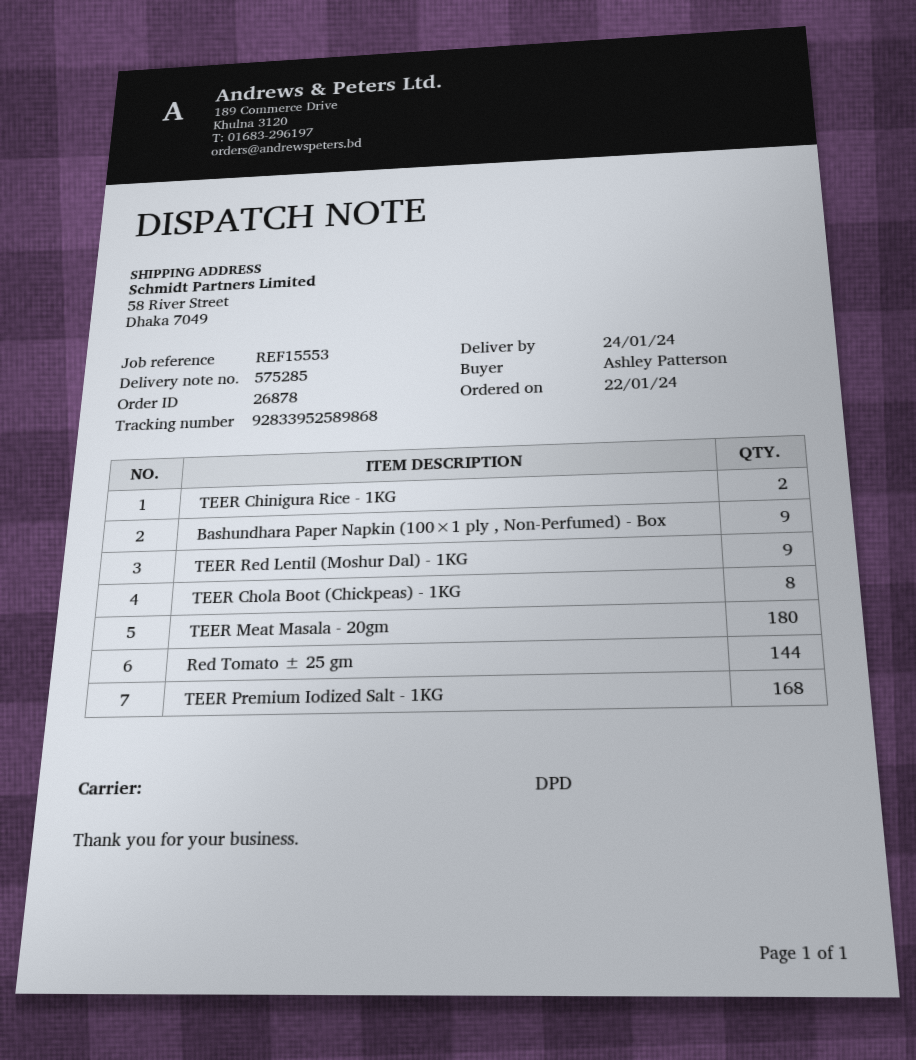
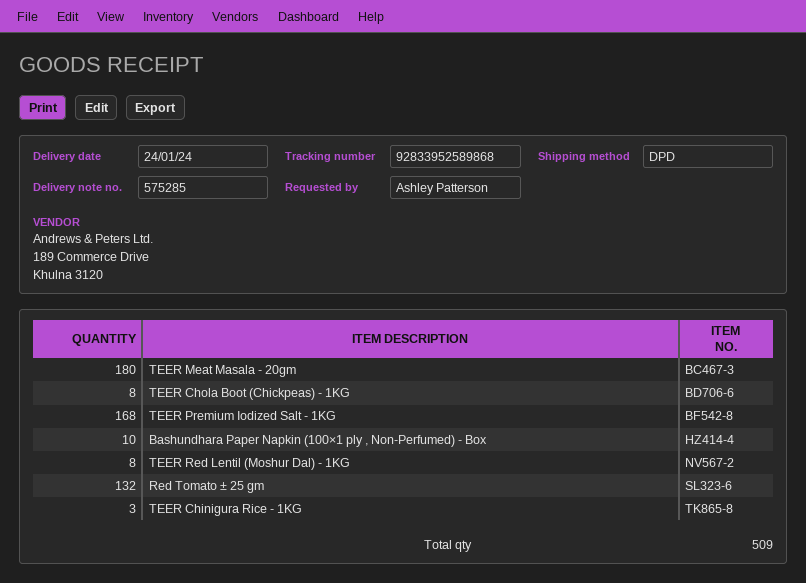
TEER Chinigura Rice - 1KG: 2 -> 3
Bashundhara Paper Napkin (100×1 ply , Non-Perfumed) - Box: 9 -> 10
TEER Red Lentil (Moshur Dal) - 1KG: 9 -> 8
Red Tomato ± 25 gm: 144 -> 132

